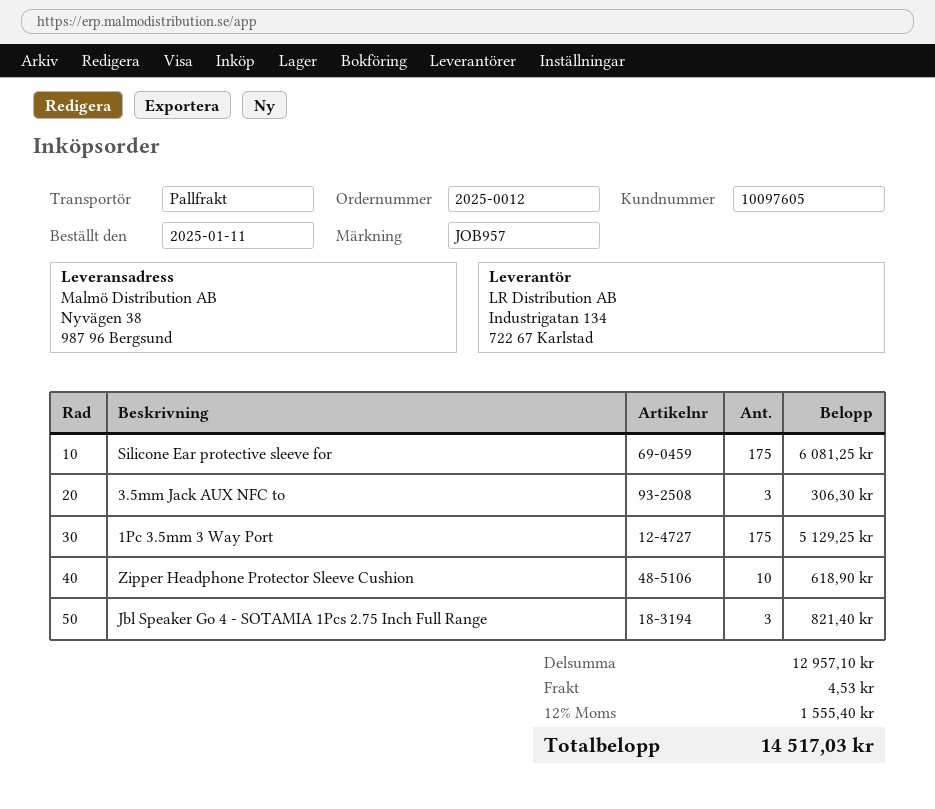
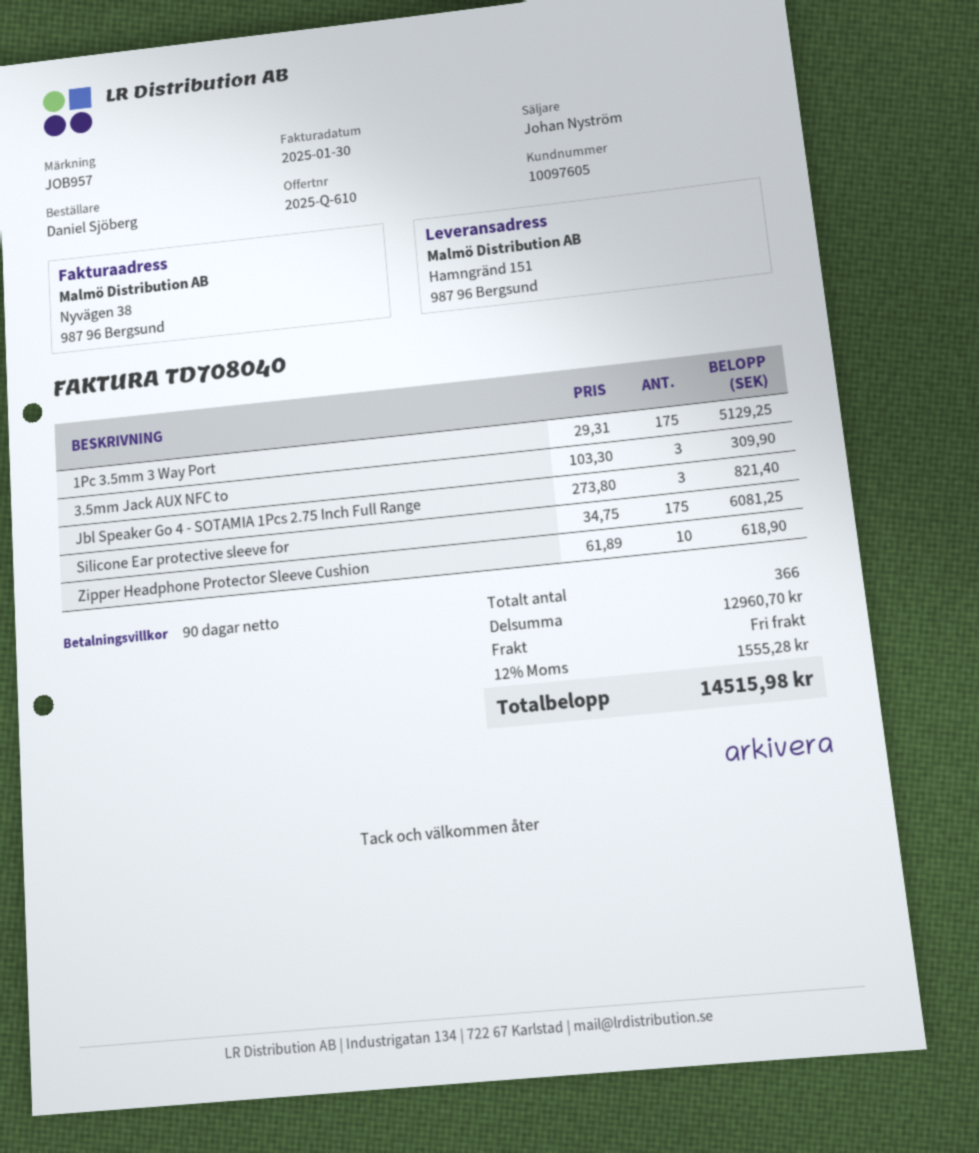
ship to: Nyvägen 38, 987 96 Bergsund -> Hamngränd 151, 987 96 Bergsund
3.5mm Jack AUX NFC to: 3 for 306.30 -> 3 for 309.90
subtotal: 12957.10 -> 12960.70
shipping: 4.53 -> 0.00
tax: 12% = 1555.40 -> 12% = 1555.28
total: 14517.03 -> 14515.98

